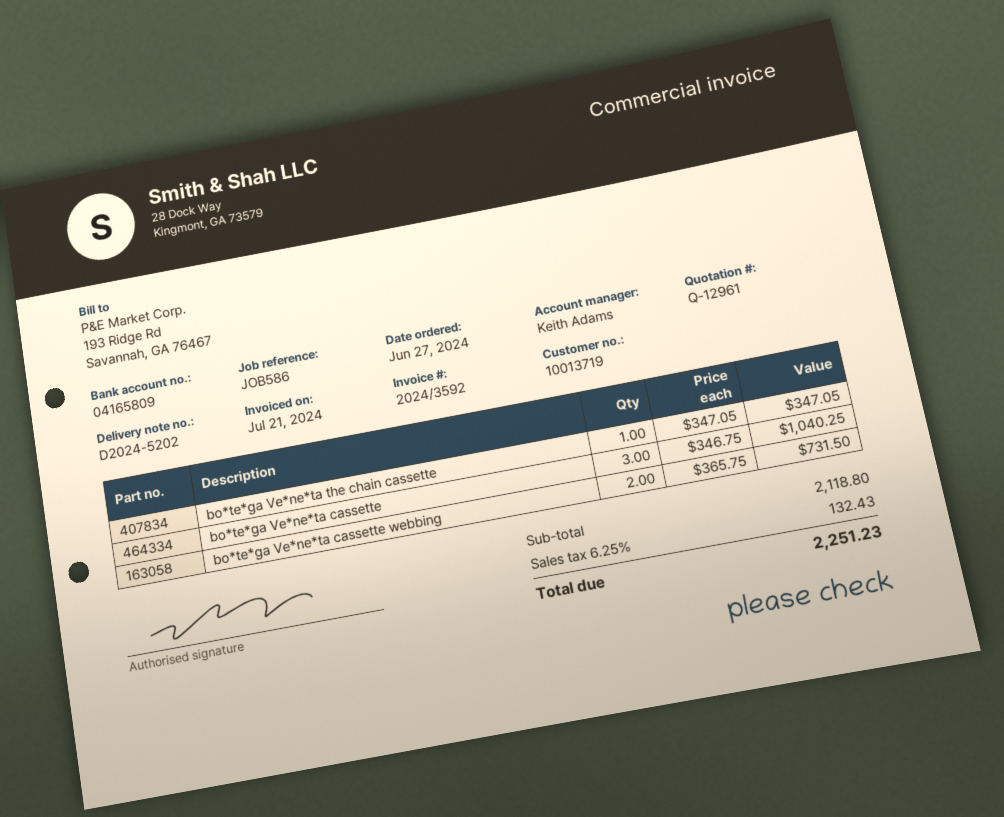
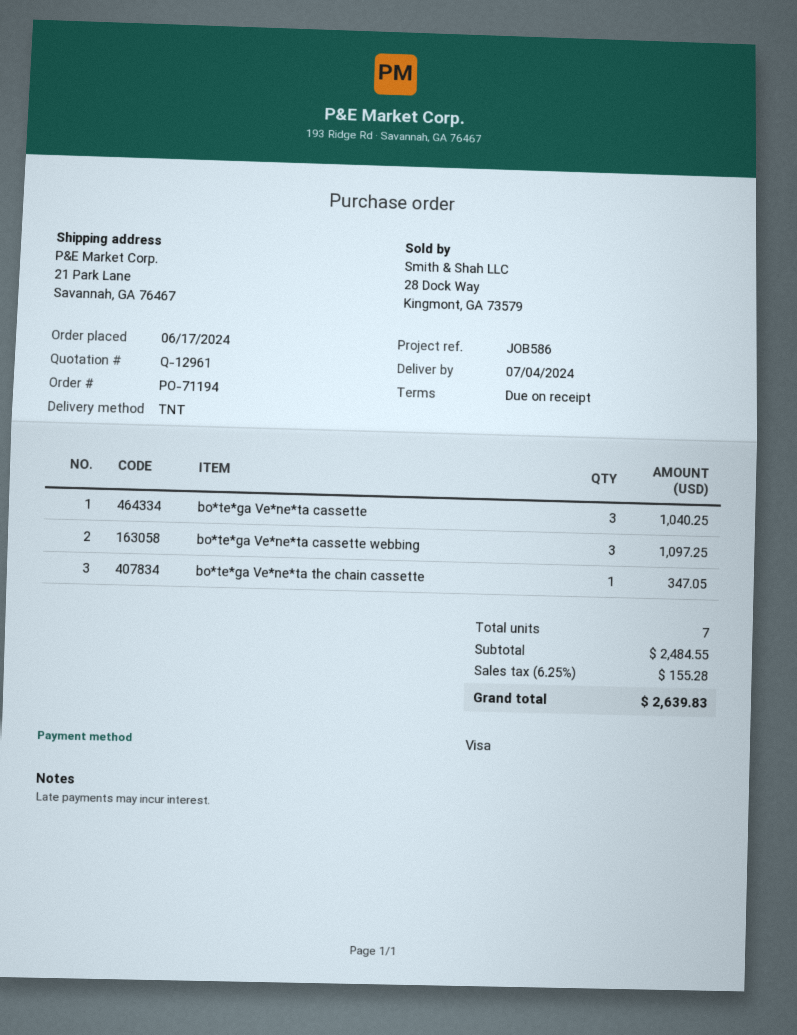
order date: 2024-06-27 -> 2024-06-17
bo*te*ga Ve*ne*ta cassette webbing: 2 for 731.50 -> 3 for 1097.25
subtotal: 2118.80 -> 2484.55
tax: 6.25% = 132.43 -> 6.25% = 155.28
total: 2251.23 -> 2639.83

